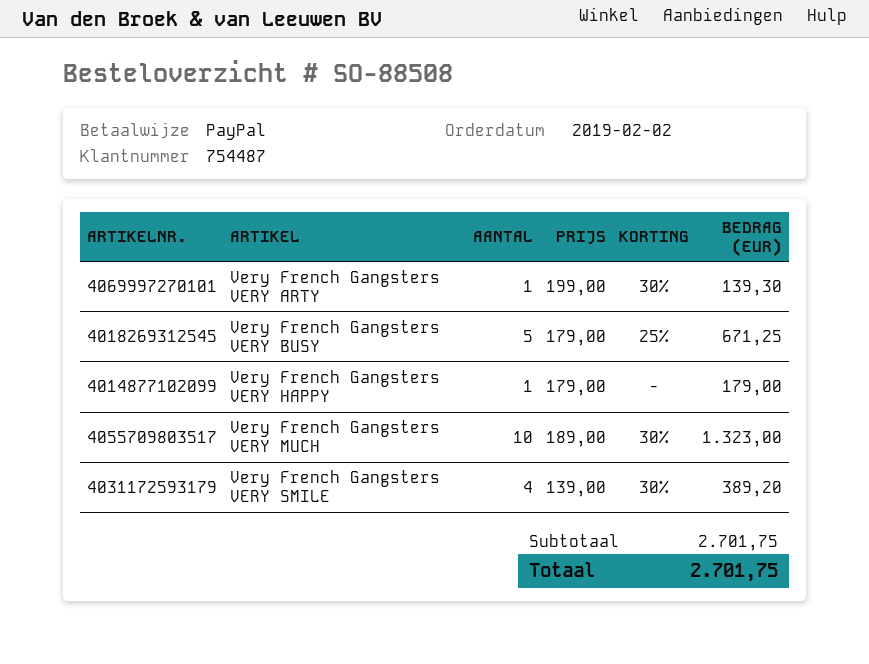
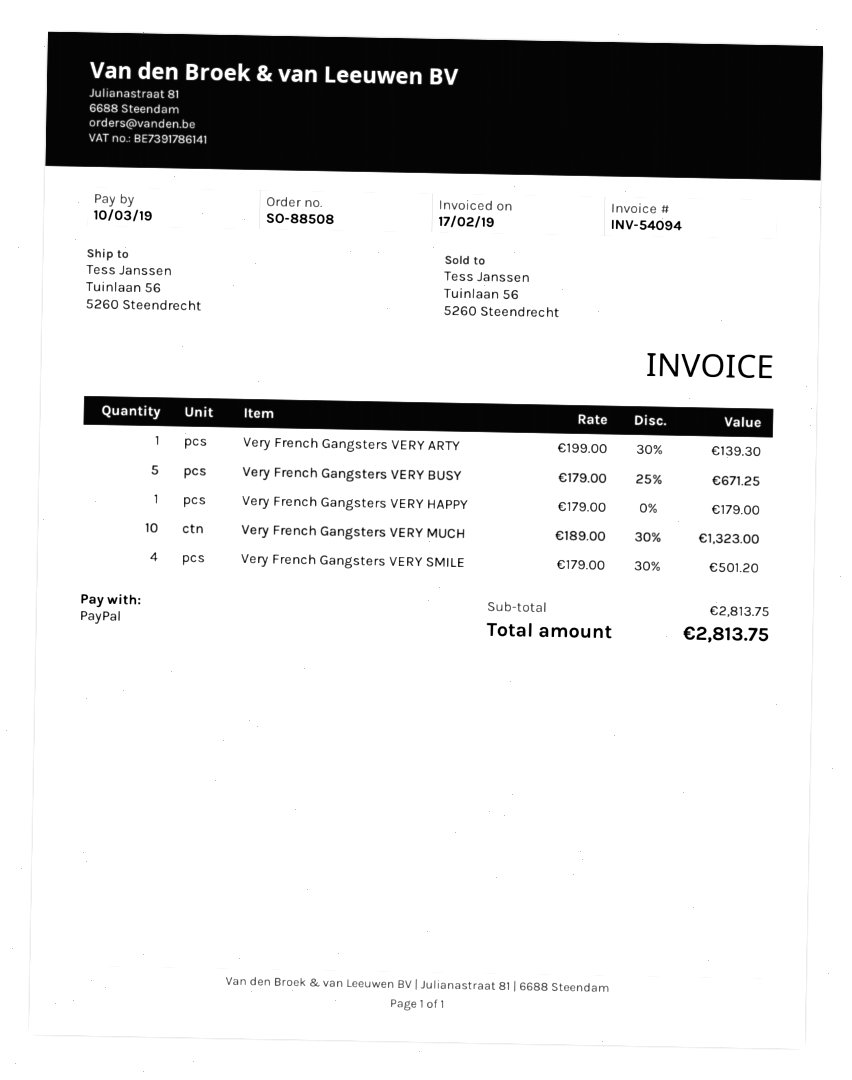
Very French Gangsters VERY SMILE: 4 x 139.00 - 30% = 389.20 -> 4 x 179.00 - 30% = 501.20
subtotal: 2701.75 -> 2813.75
total: 2701.75 -> 2813.75

